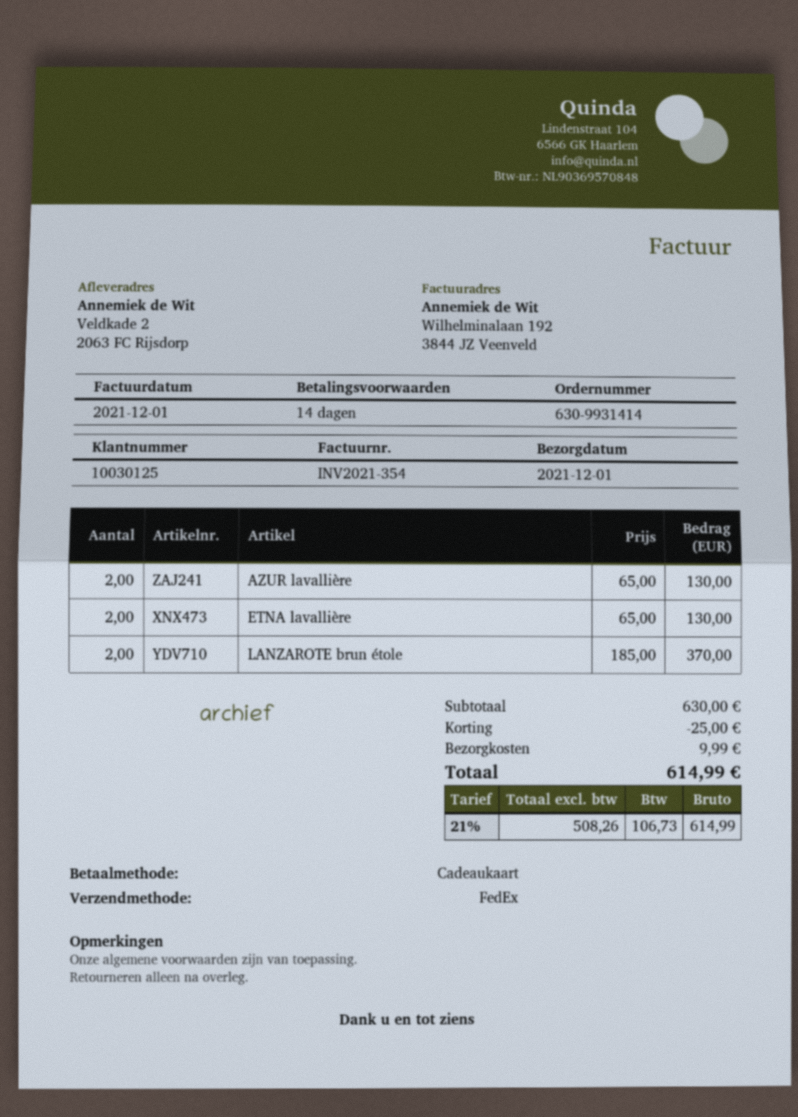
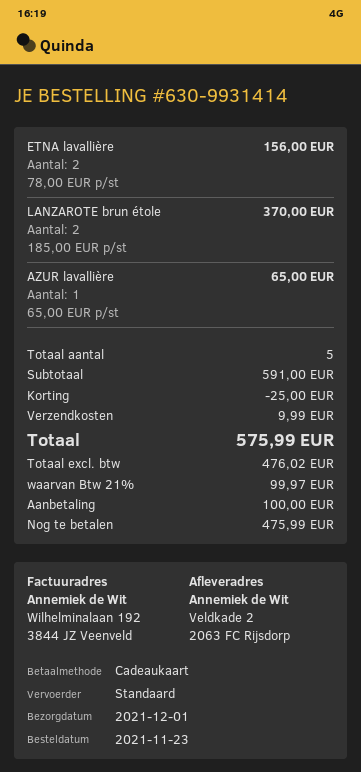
shipping method: FedEx -> standard
AZUR lavallière: 2 x 65.00 = 130.00 -> 1 x 65.00 = 65.00
ETNA lavallière: 2 x 65.00 = 130.00 -> 2 x 78.00 = 156.00
subtotal: 630.00 -> 591.00
net: 508.26 -> 476.02
tax: 21% = 106.73 -> 21% = 99.97
total: 614.99 -> 575.99

